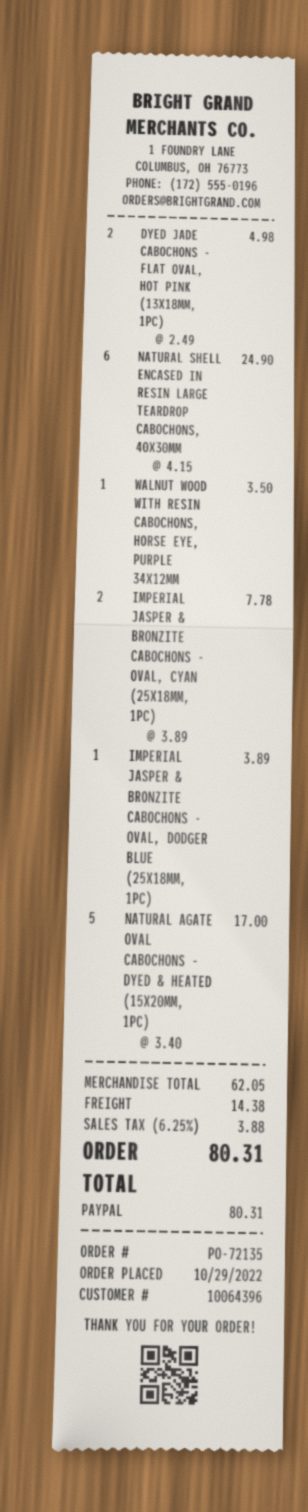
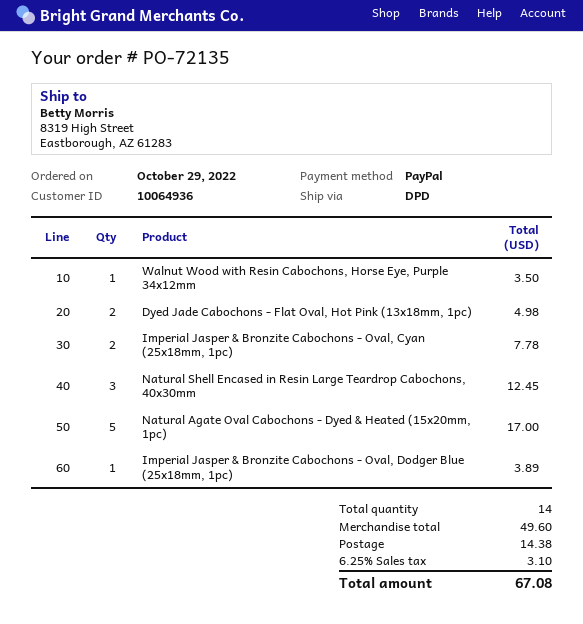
customer number: 10064396 -> 10064936
NATURAL SHELL ENCASED IN RESIN LARGE TEARDROP CABOCHONS, 40X30MM: 6 for 24.90 -> 3 for 12.45
subtotal: 62.05 -> 49.60
tax: 6.25% = 3.88 -> 6.25% = 3.10
total: 80.31 -> 67.08

